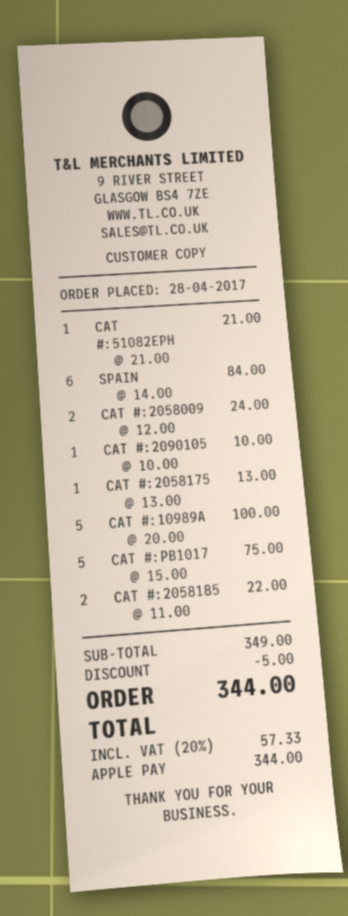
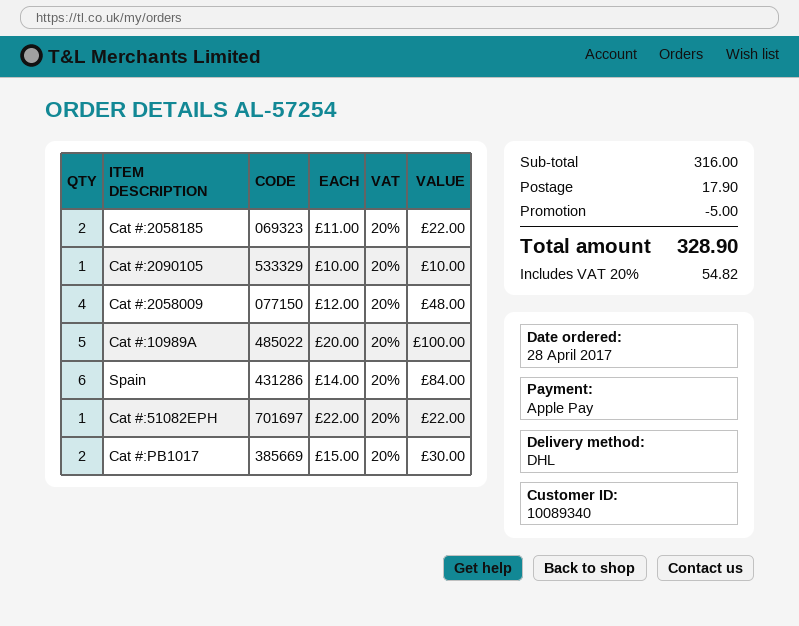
CAT #:51082EPH: 1 x 21.00 = 21.00 -> 1 x 22.00 = 22.00
CAT #:2058009: 2 x 12.00 = 24.00 -> 4 x 12.00 = 48.00
CAT #:2058175: 1 x 13.00 = 13.00 -> none
CAT #:PB1017: 5 x 15.00 = 75.00 -> 2 x 15.00 = 30.00
subtotal: 349.00 -> 316.00
shipping: none -> 17.90
tax: 20% = 57.33 -> 20% = 54.82
total: 344.00 -> 328.90

